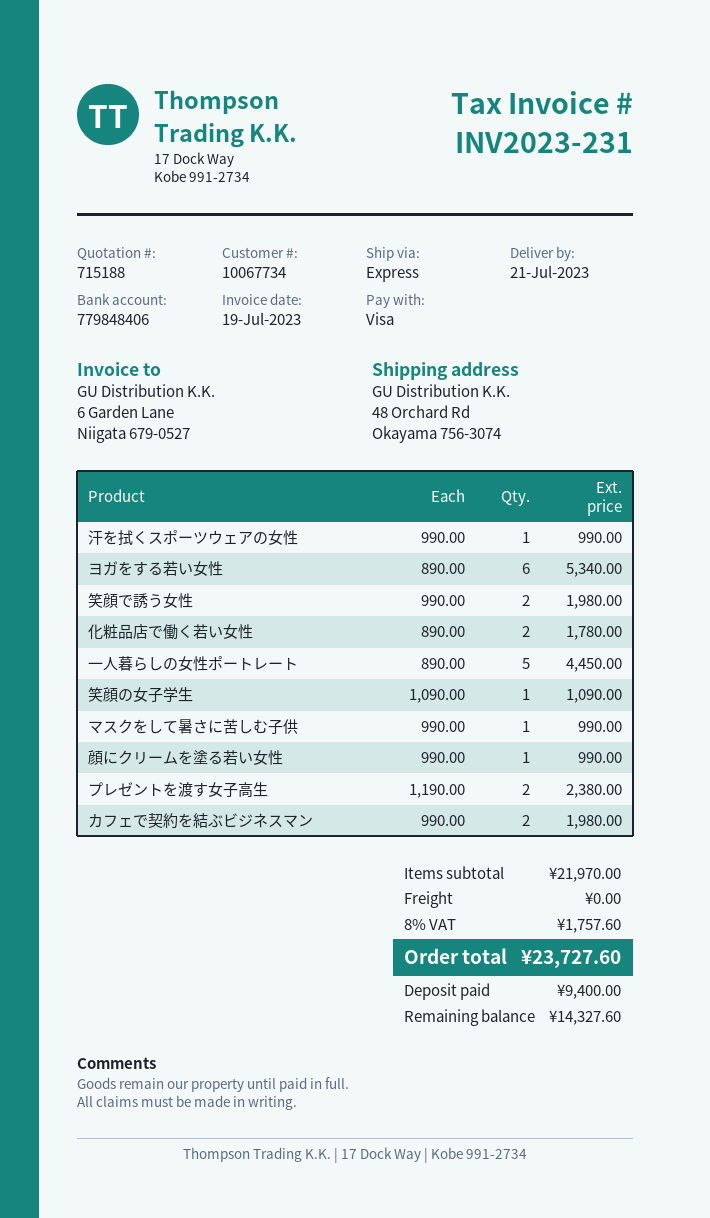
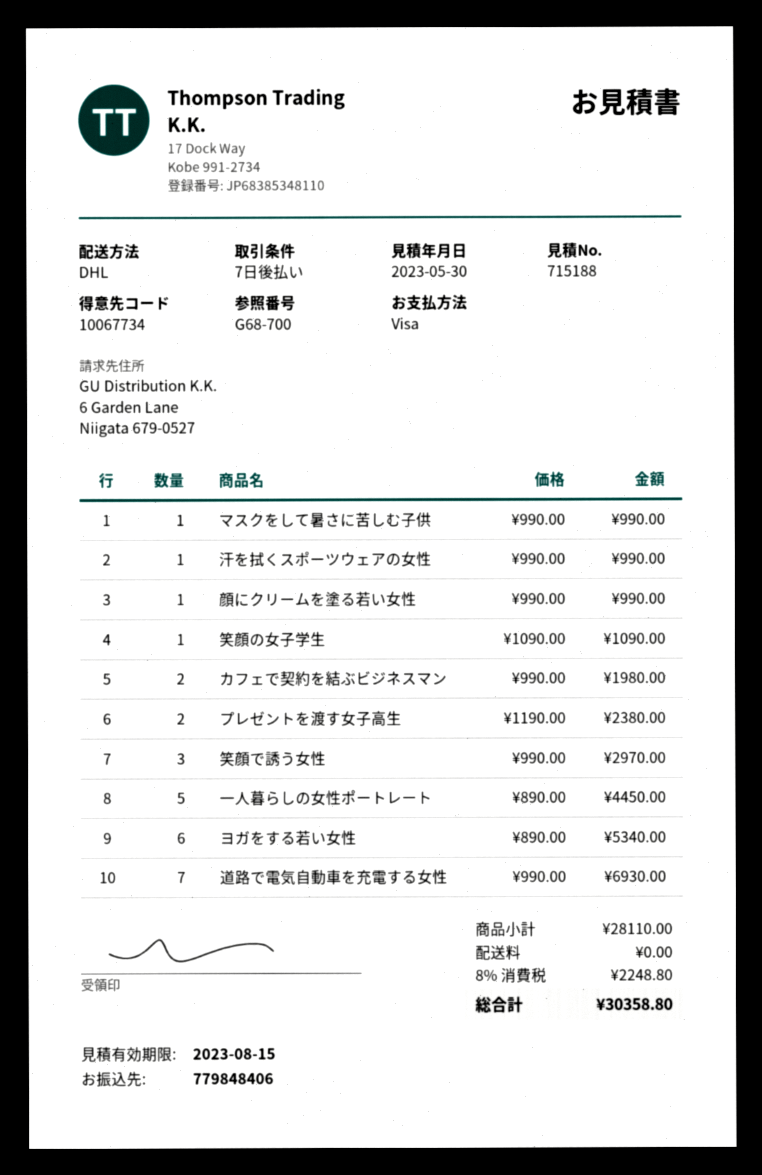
shipping method: express -> DHL
笑顔で誘う女性: 2 x 990.00 = 1980.00 -> 3 x 990.00 = 2970.00
化粧品店で働く若い女性: 2 x 890.00 = 1780.00 -> none
道路で電気自動車を充電する女性: none -> 7 x 990.00 = 6930.00
subtotal: 21970.00 -> 28110.00
tax: 8% = 1757.60 -> 8% = 2248.80
total: 23727.60 -> 30358.80

